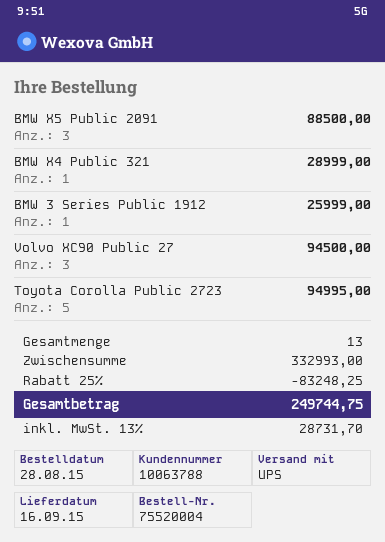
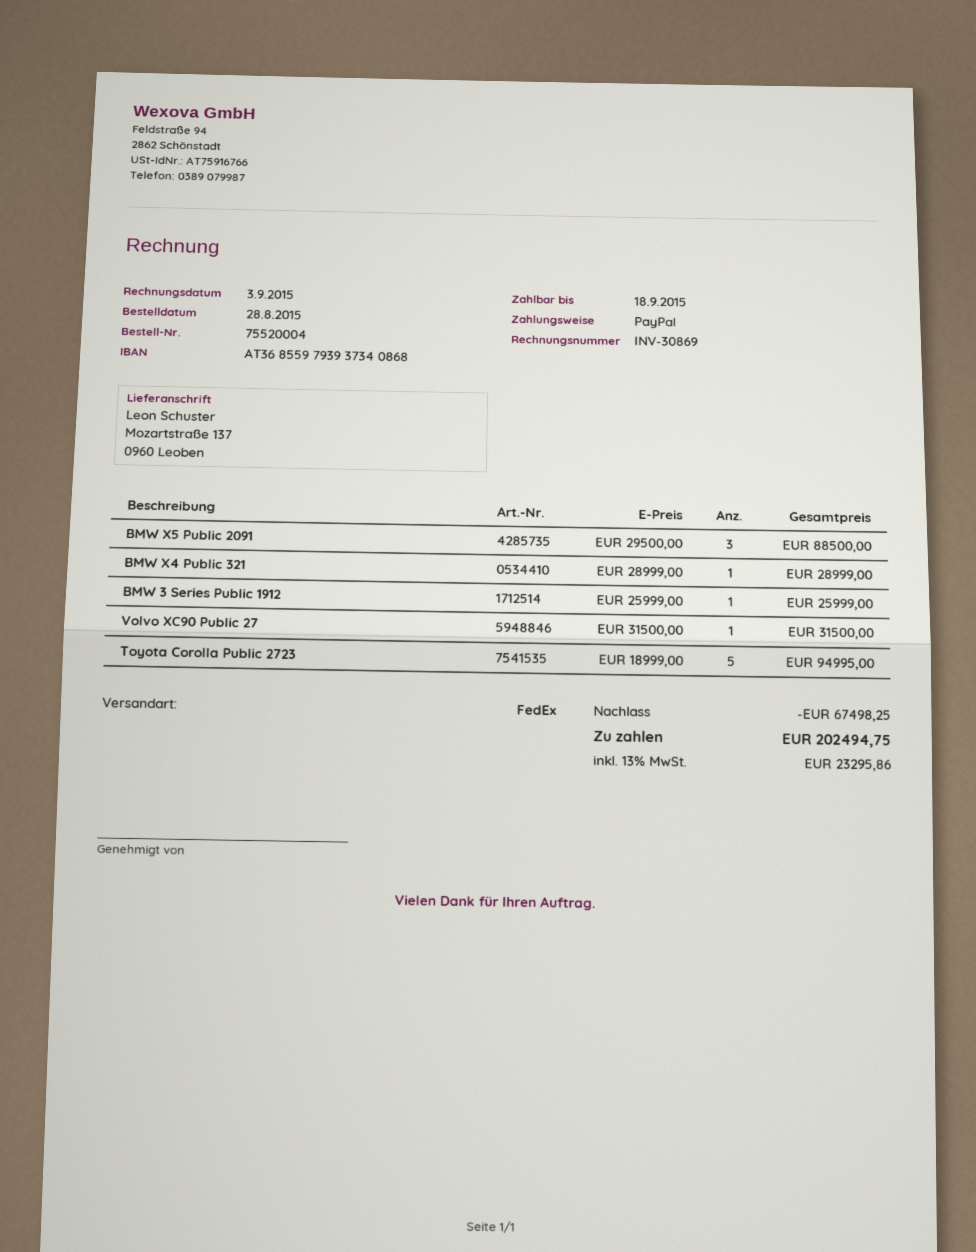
shipping method: UPS -> FedEx
Volvo XC90 Public 27: 3 for 94500.00 -> 1 for 31500.00
discount: 83248.25 -> 67498.25
tax: 13% = 28731.70 -> 13% = 23295.86
total: 249744.75 -> 202494.75

